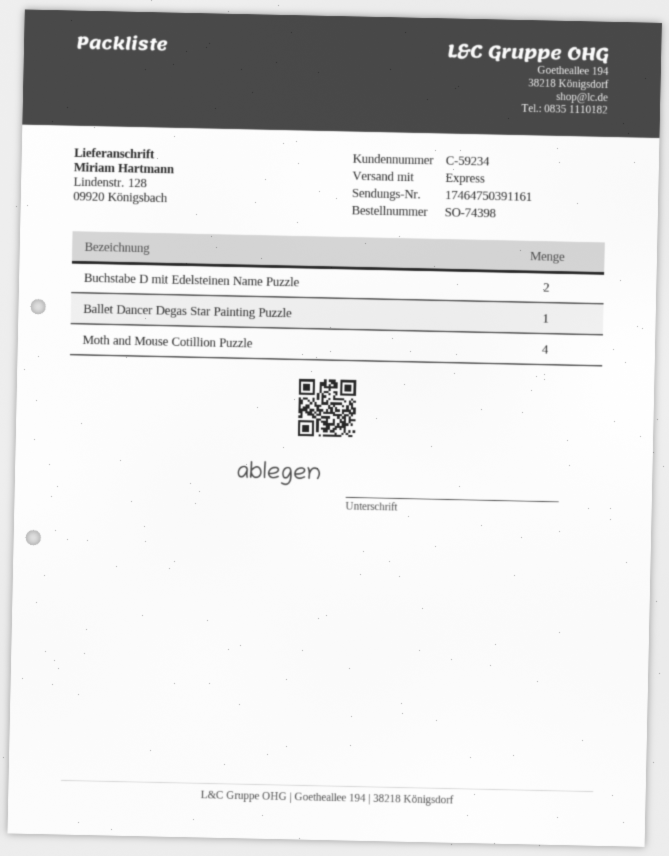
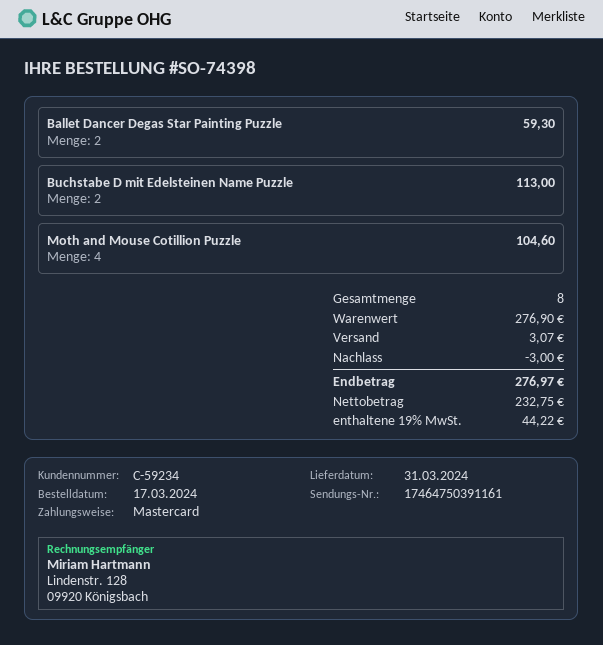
Ballet Dancer Degas Star Painting Puzzle: 1 -> 2

